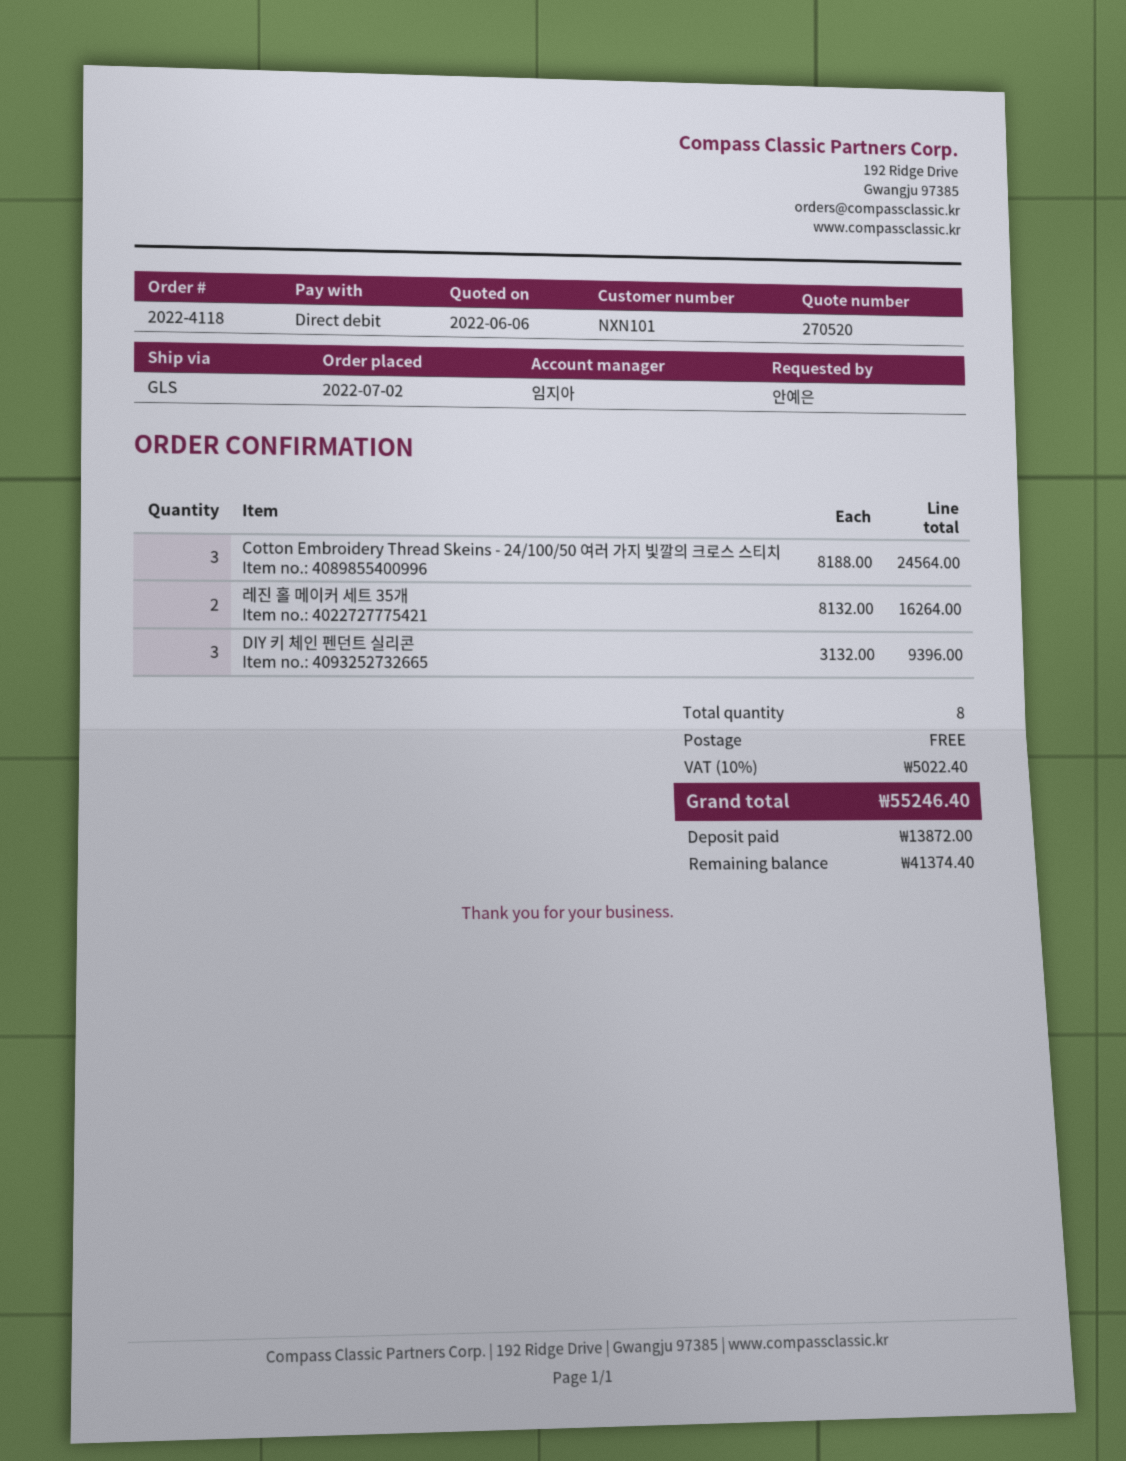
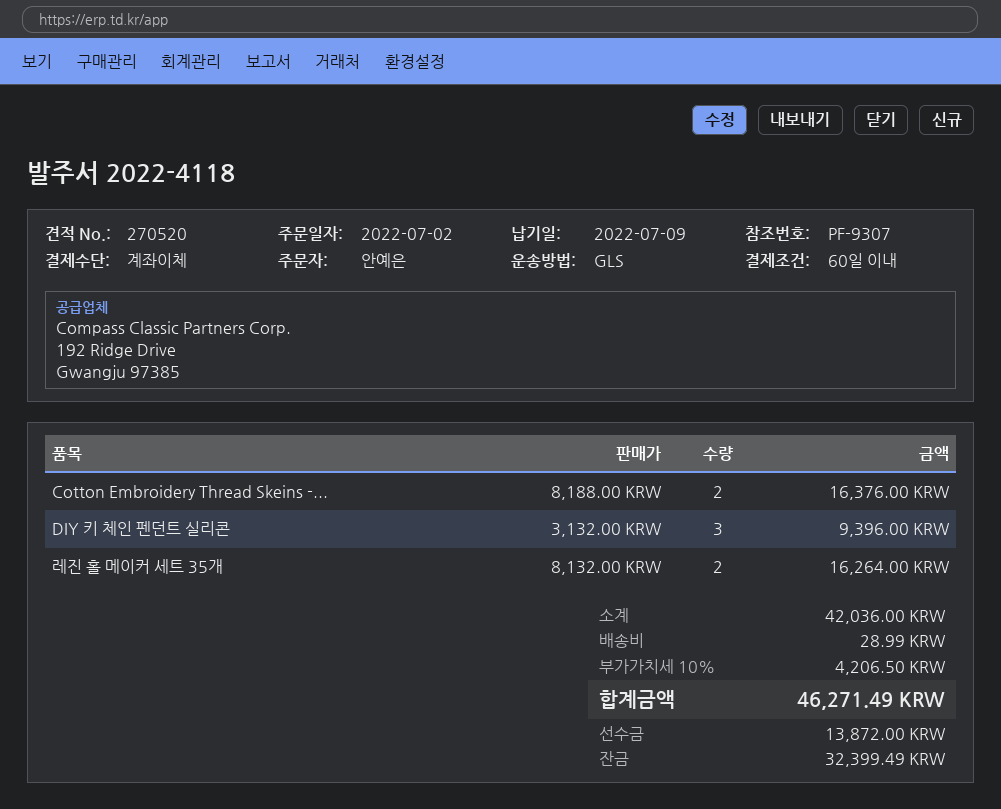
payment method: direct debit -> bank transfer
Cotton Embroidery Thread Skeins - 24/100/50 여러 가지 빛깔의 크로스 스티치: 3 x 8188.00 = 24564.00 -> 2 x 8188.00 = 16376.00
shipping: 0.00 -> 28.99
tax: 10% = 5022.40 -> 10% = 4206.50
total: 55246.40 -> 46271.49
balance: 41374.40 -> 32399.49

